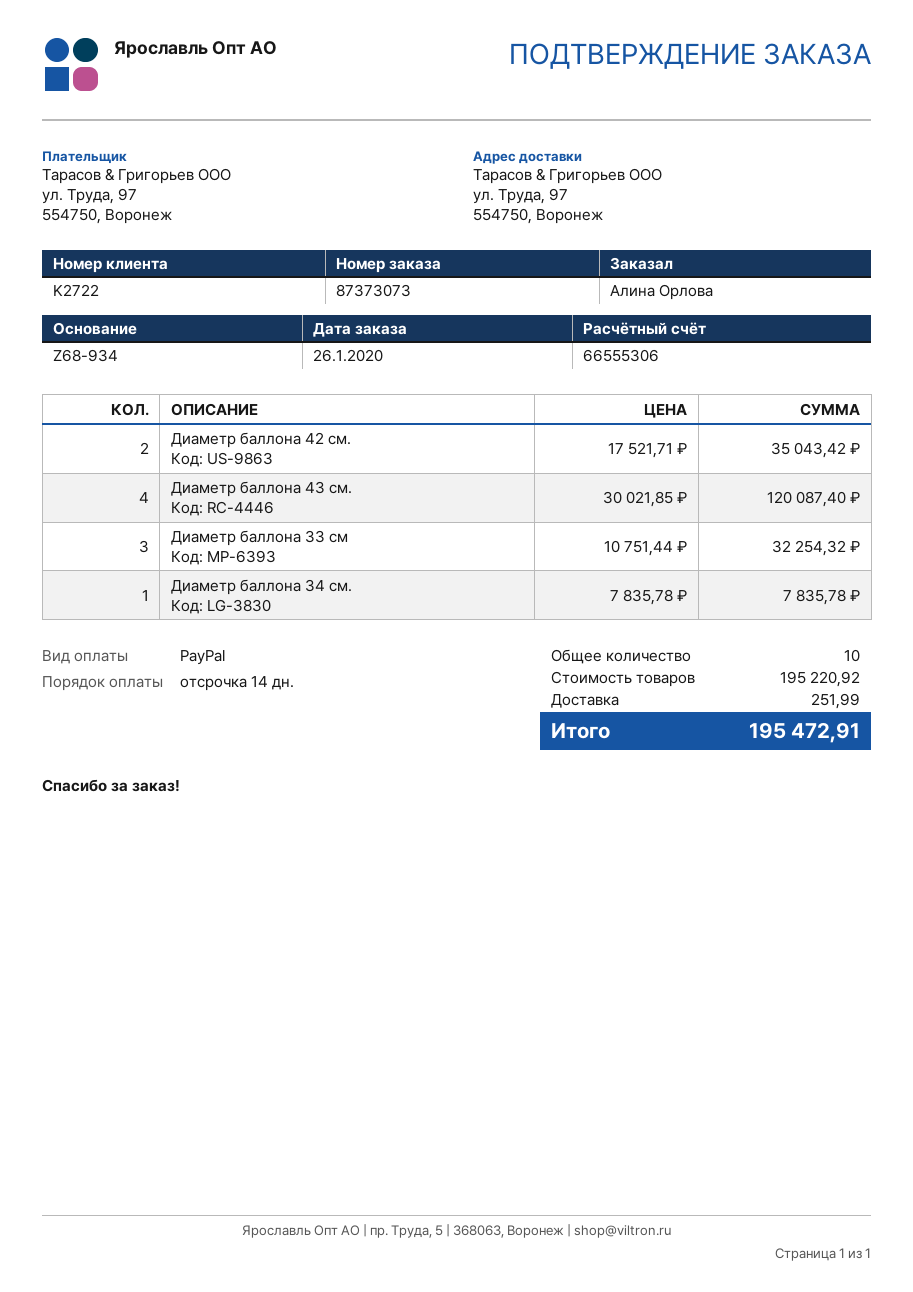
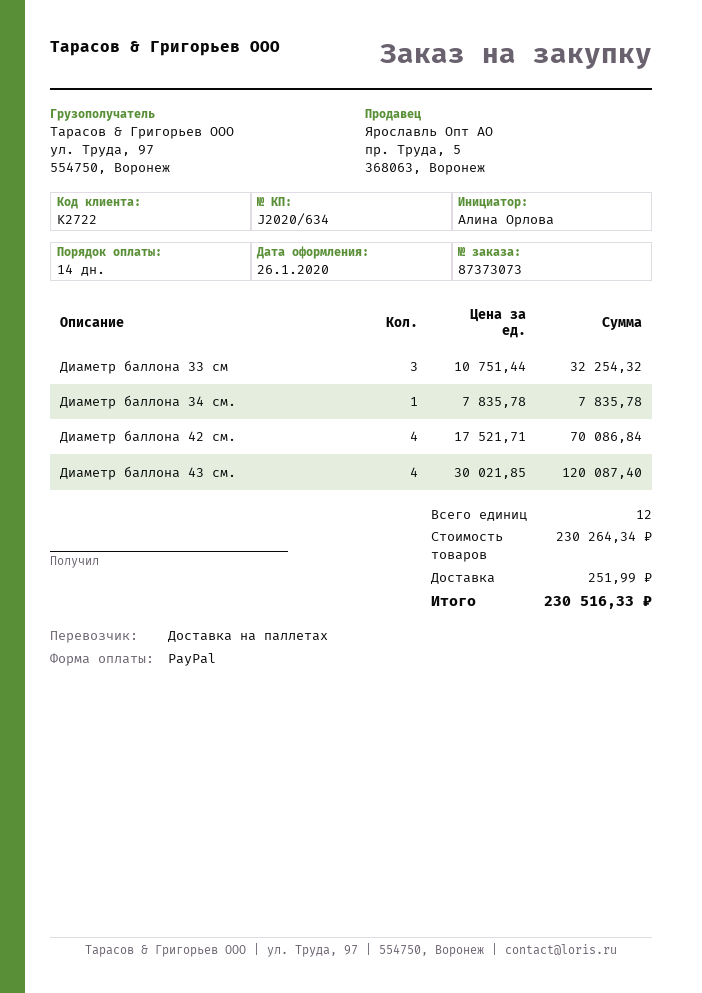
Диаметр баллона 42 см.: 2 x 17521.71 = 35043.42 -> 4 x 17521.71 = 70086.84
total quantity: 10 -> 12
subtotal: 195220.92 -> 230264.34
total: 195472.91 -> 230516.33

